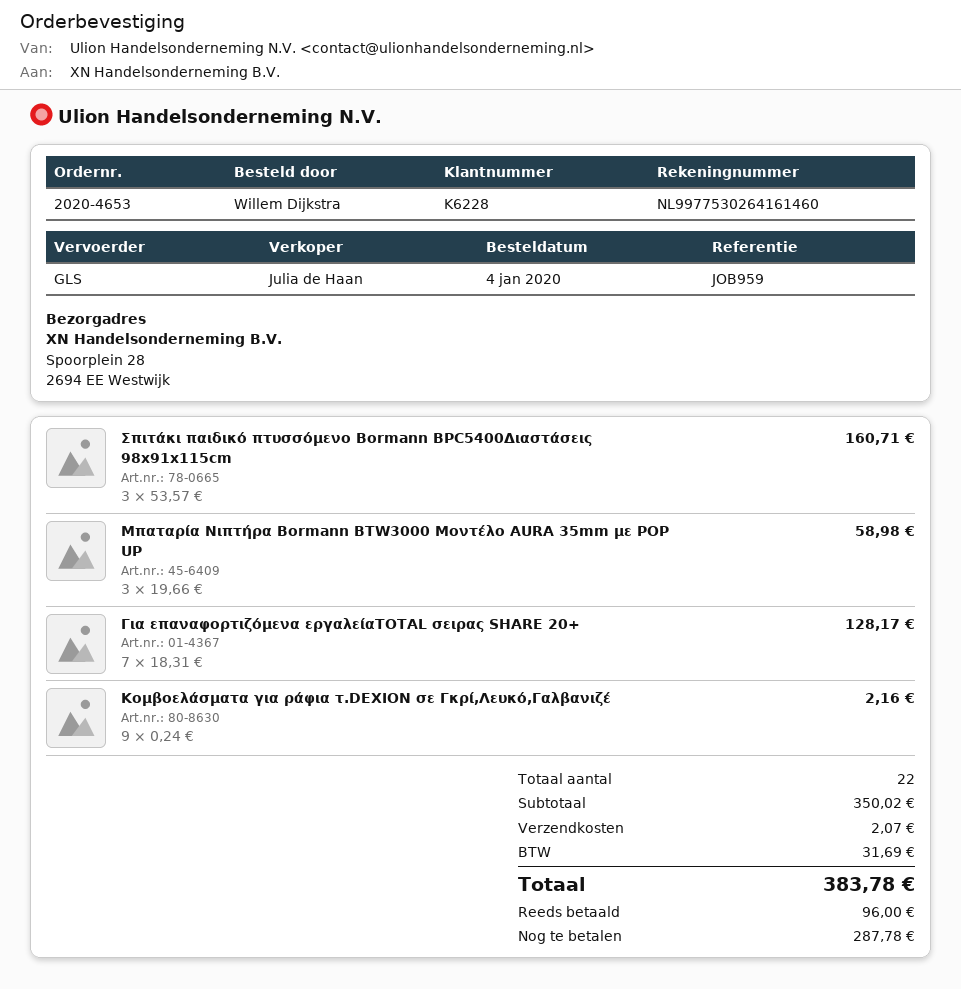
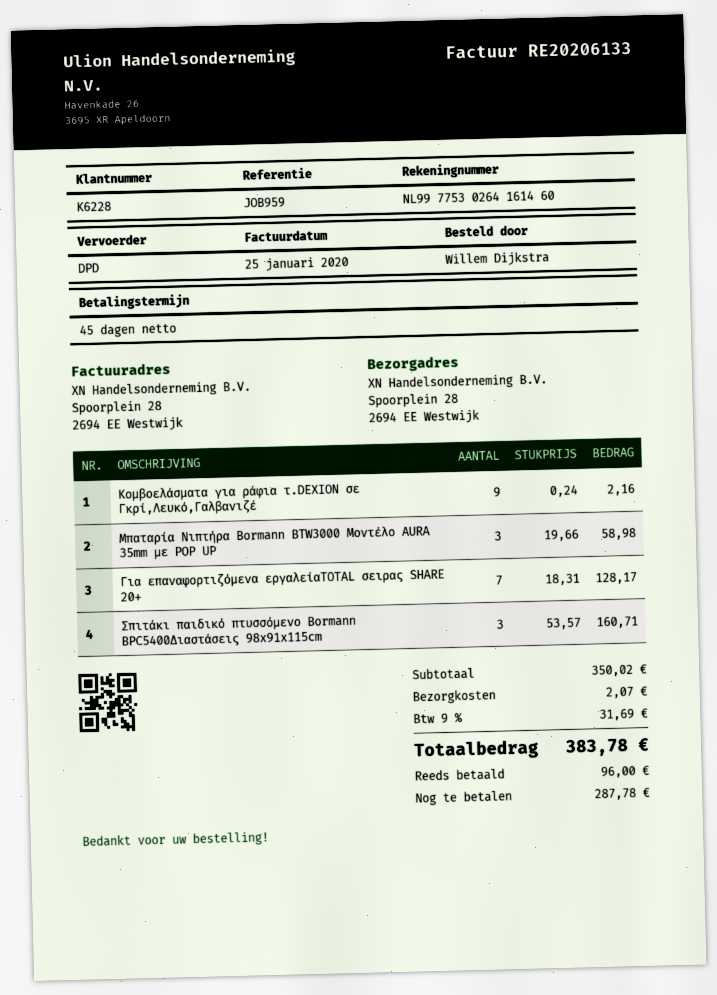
shipping method: GLS -> DPD

